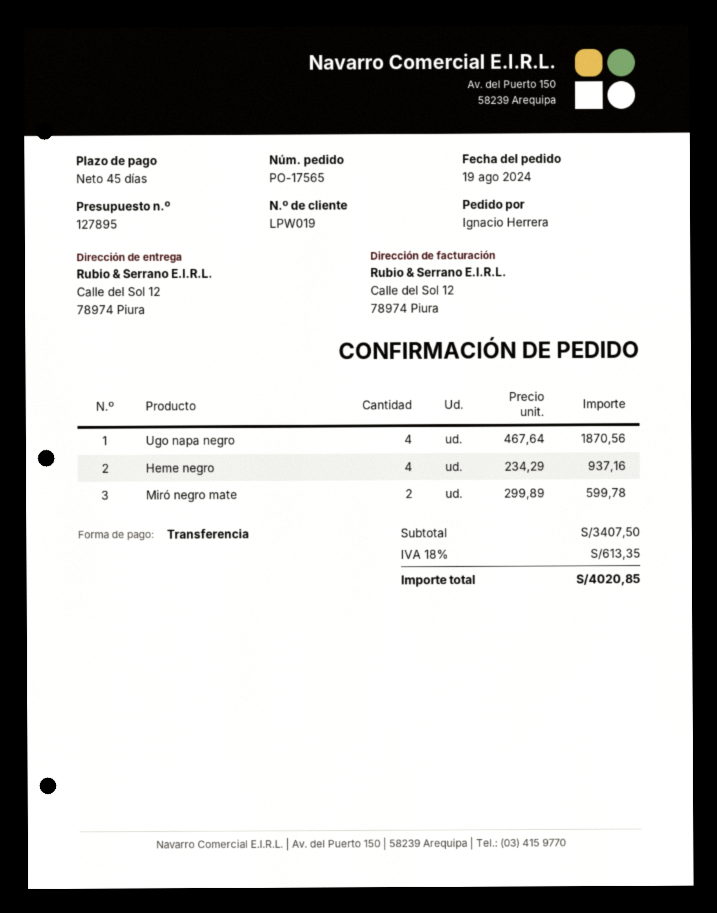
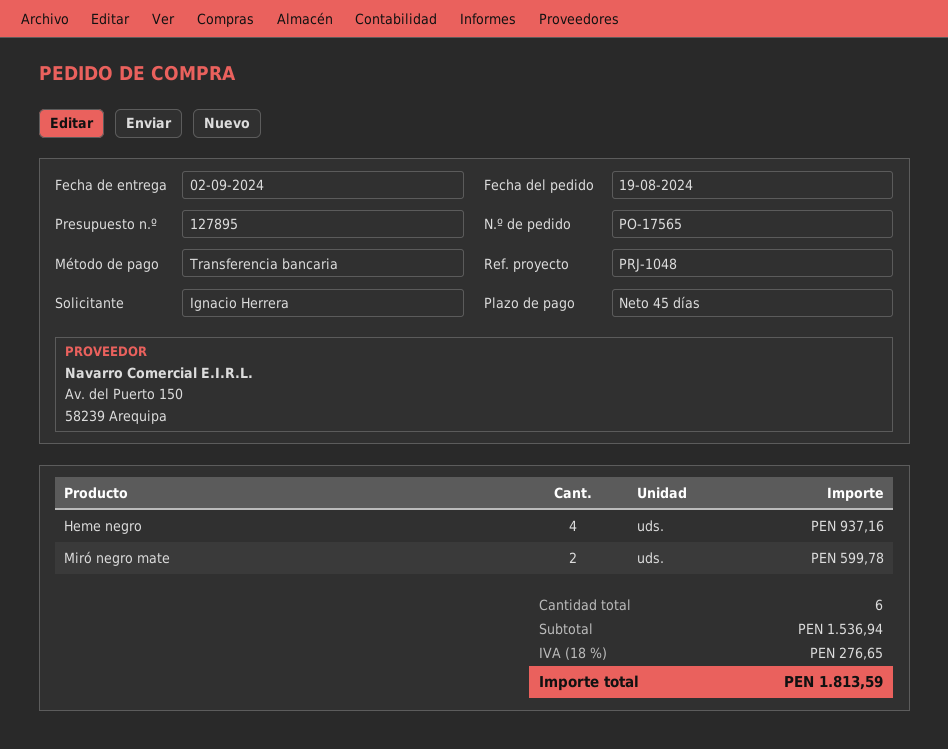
Ugo napa negro: 4 for 1870.56 -> none
subtotal: 3407.50 -> 1536.94
tax: 18% = 613.35 -> 18% = 276.65
total: 4020.85 -> 1813.59

